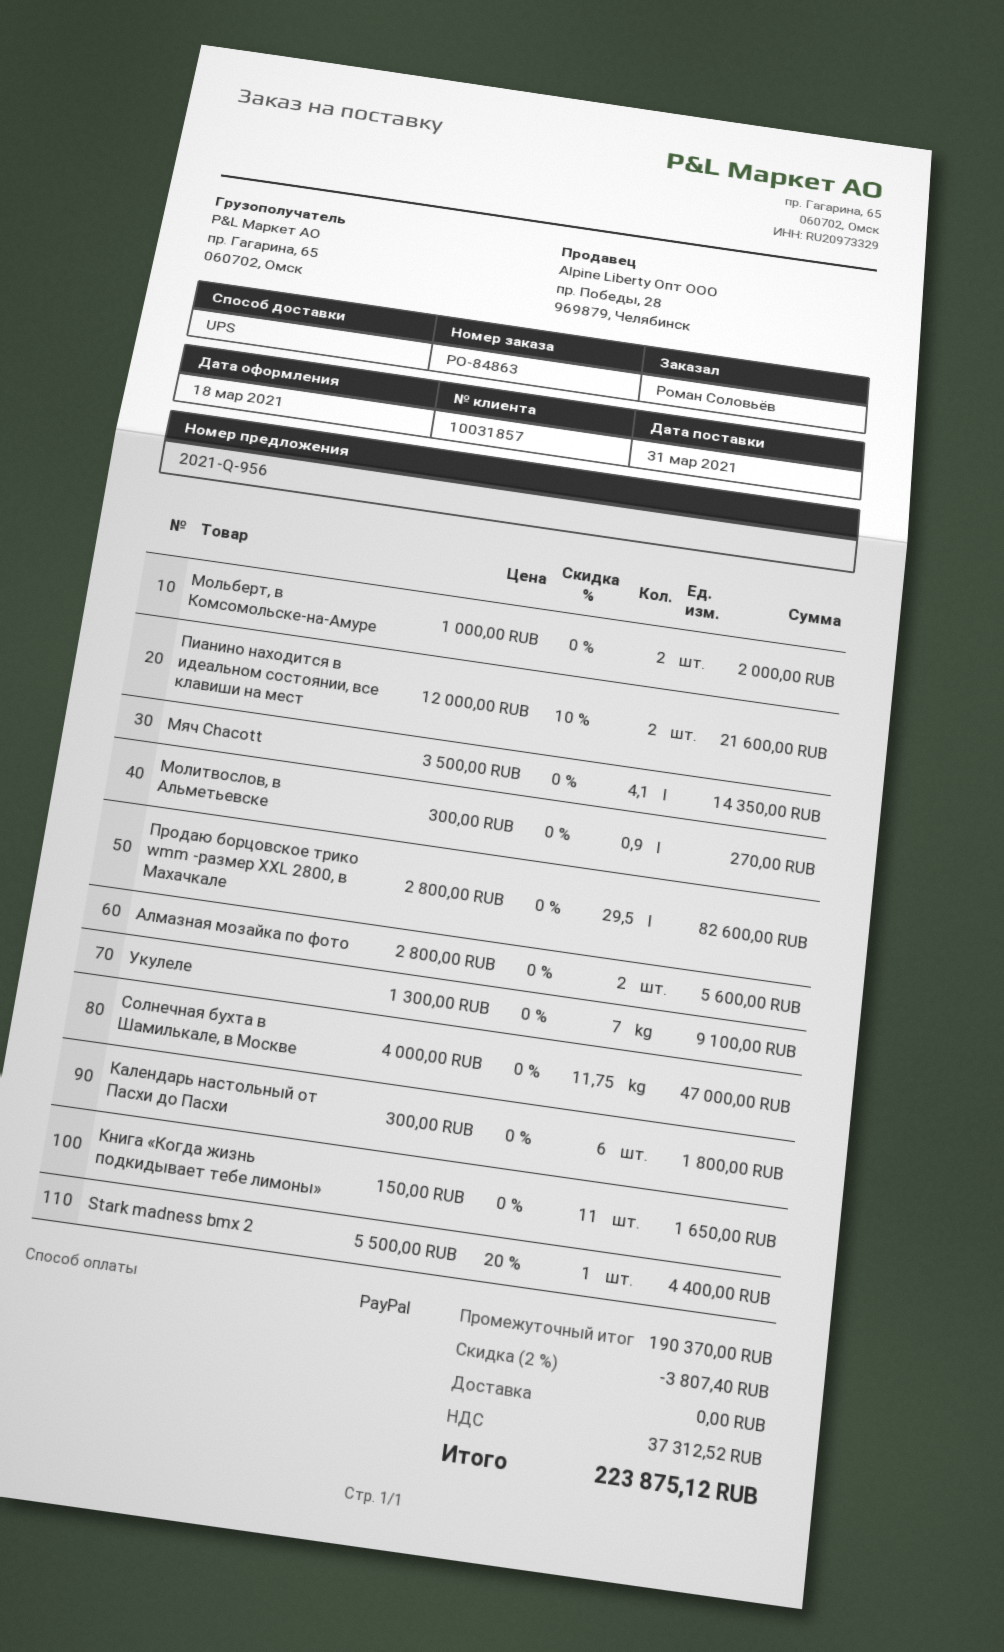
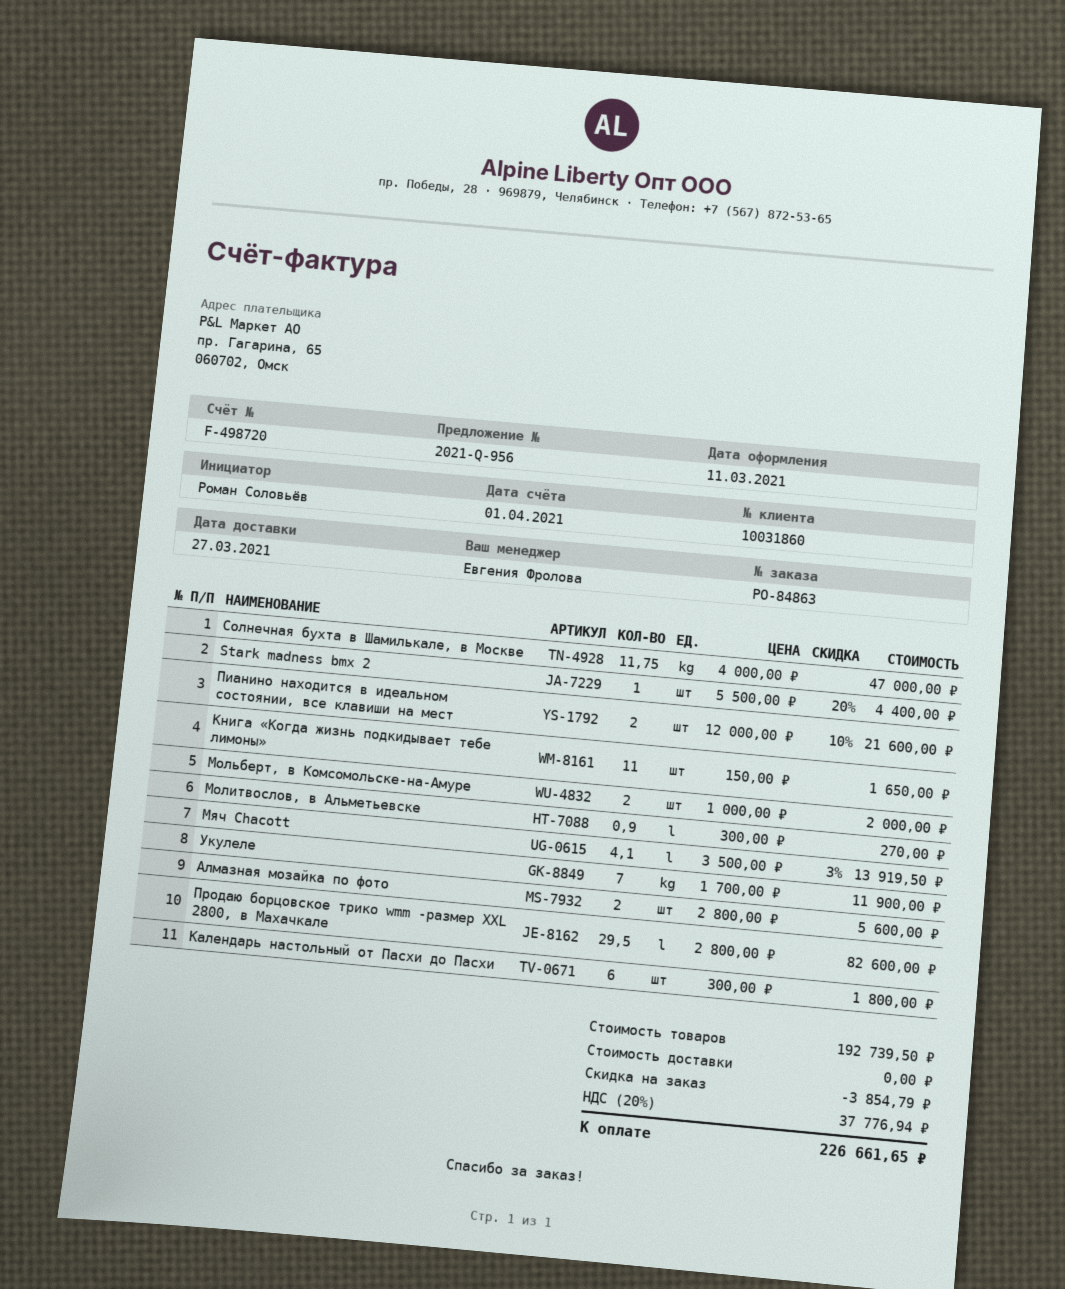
order date: 2021-03-18 -> 2021-03-11
delivery date: 2021-03-31 -> 2021-03-27
customer number: 10031857 -> 10031860
Мяч Chacott: 4.1 x 3500.00 = 14350.00 -> 4.1 x 3500.00 - 3% = 13919.50
Укулеле: 7 x 1300.00 = 9100.00 -> 7 x 1700.00 = 11900.00
subtotal: 190370.00 -> 192739.50
discount: 3807.40 -> 3854.79
tax: 37312.52 -> 37776.94
total: 223875.12 -> 226661.65

